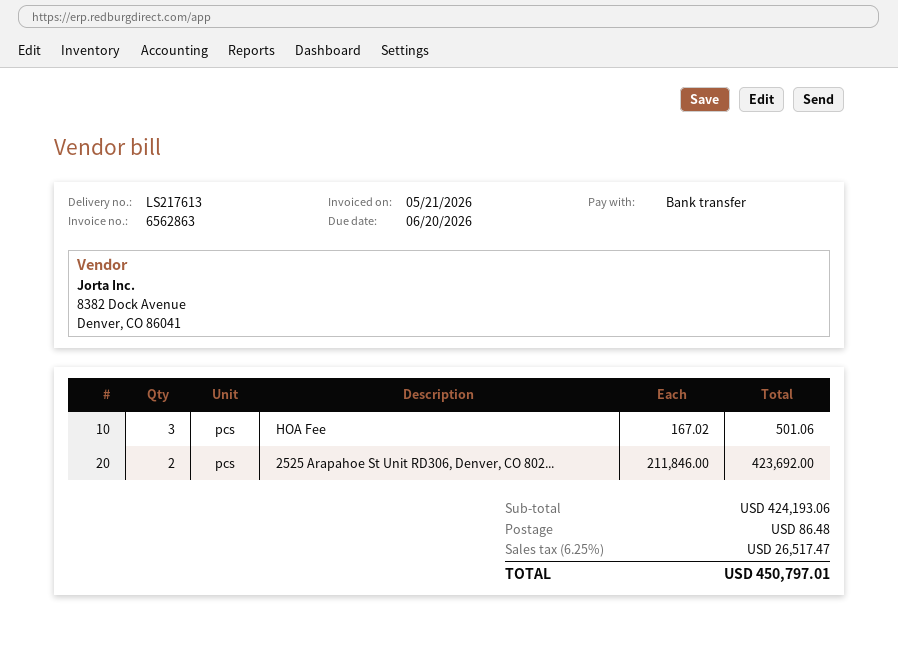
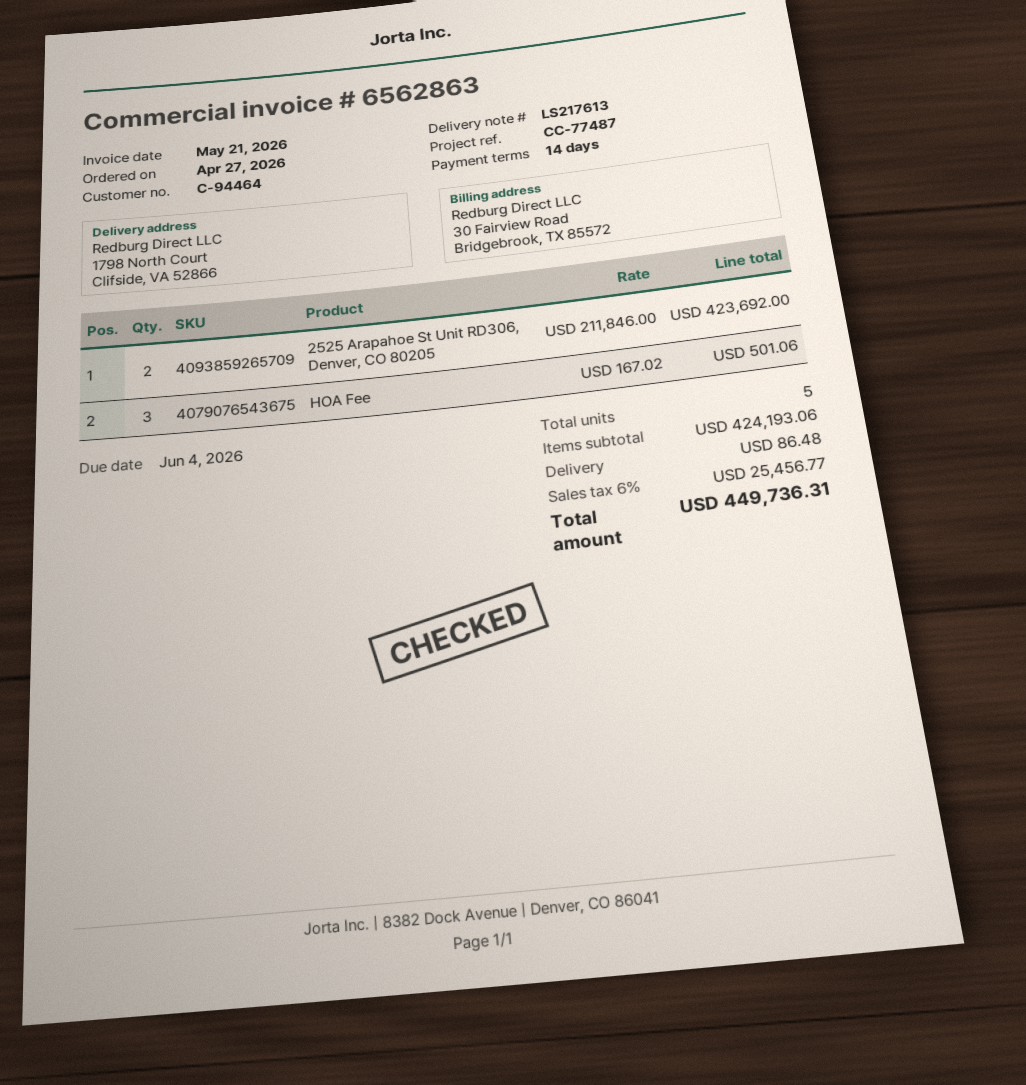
due date: 2026-06-20 -> 2026-06-04
tax: 6.25% = 26517.47 -> 6% = 25456.77
total: 450797.01 -> 449736.31

